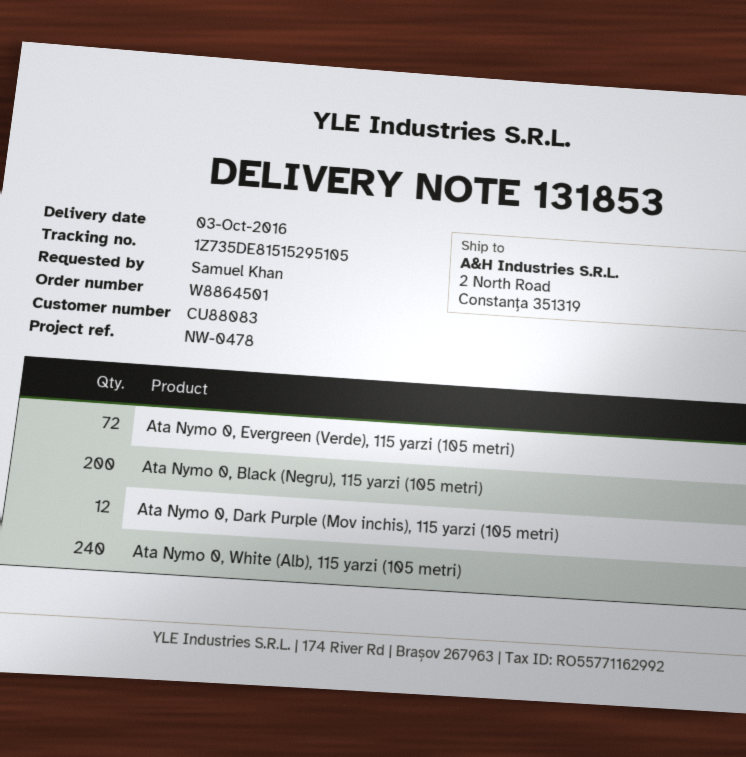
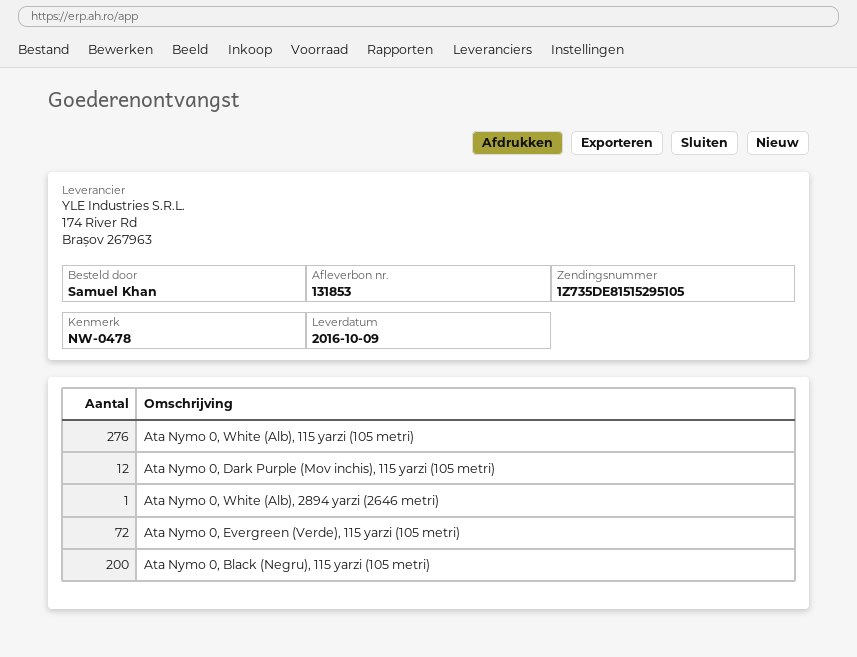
delivery date: 2016-10-03 -> 2016-10-09
Ata Nymo 0, White (Alb), 115 yarzi (105 metri): 240 -> 276
Ata Nymo 0, White (Alb), 2894 yarzi (2646 metri): none -> 1

